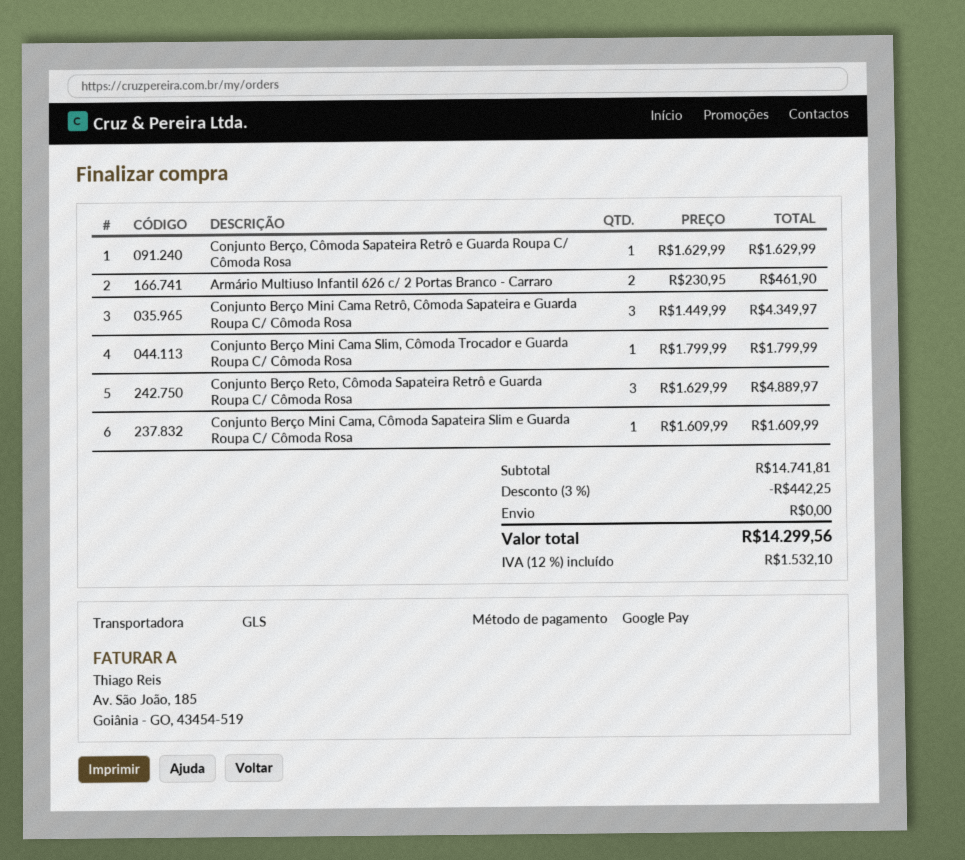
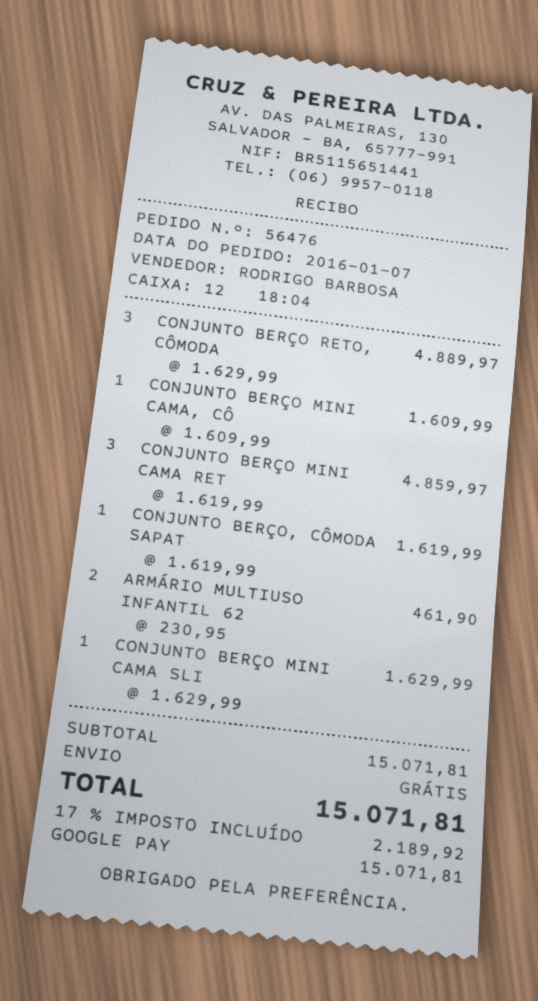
Conjunto Berço, Cômoda Sapateira Retrô e Guarda Roupa C/ Cômoda Rosa: 1 x 1629.99 = 1629.99 -> 1 x 1619.99 = 1619.99
Conjunto Berço Mini Cama Retrô, Cômoda Sapateira e Guarda Roupa C/ Cômoda Rosa: 3 x 1449.99 = 4349.97 -> 3 x 1619.99 = 4859.97
Conjunto Berço Mini Cama Slim, Cômoda Trocador e Guarda Roupa C/ Cômoda Rosa: 1 x 1799.99 = 1799.99 -> 1 x 1629.99 = 1629.99
subtotal: 14741.81 -> 15071.81
discount: 3% = 442.25 -> none
tax: 12% = 1532.10 -> 17% = 2189.92
total: 14299.56 -> 15071.81

